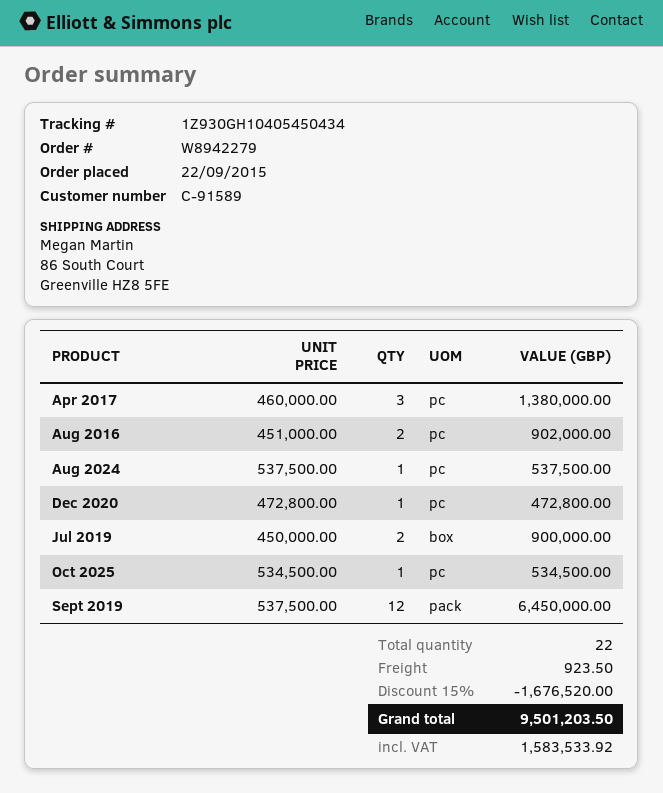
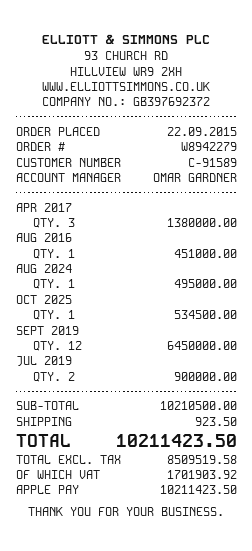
Aug 2016: 2 for 902000.00 -> 1 for 451000.00
Aug 2024: 1 for 537500.00 -> 1 for 495000.00
Dec 2020: 1 for 472800.00 -> none
discount: 15% = 1676520.00 -> none
tax: 1583533.92 -> 1701903.92
total: 9501203.50 -> 10211423.50

